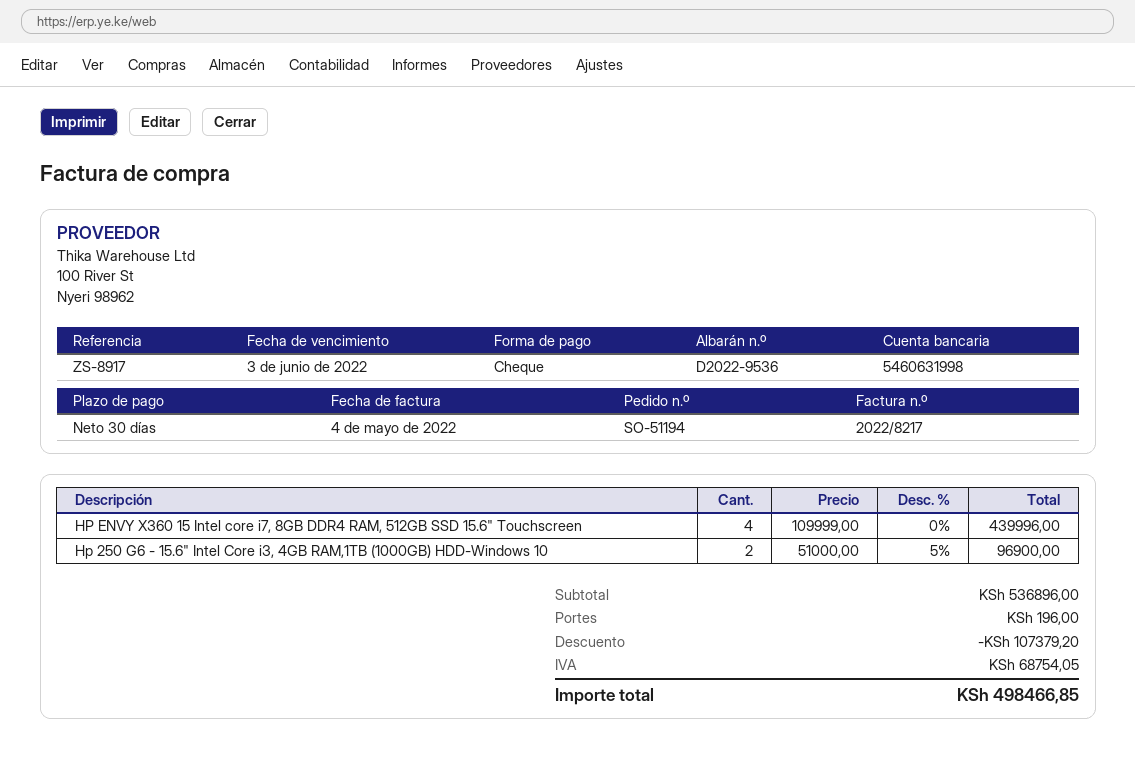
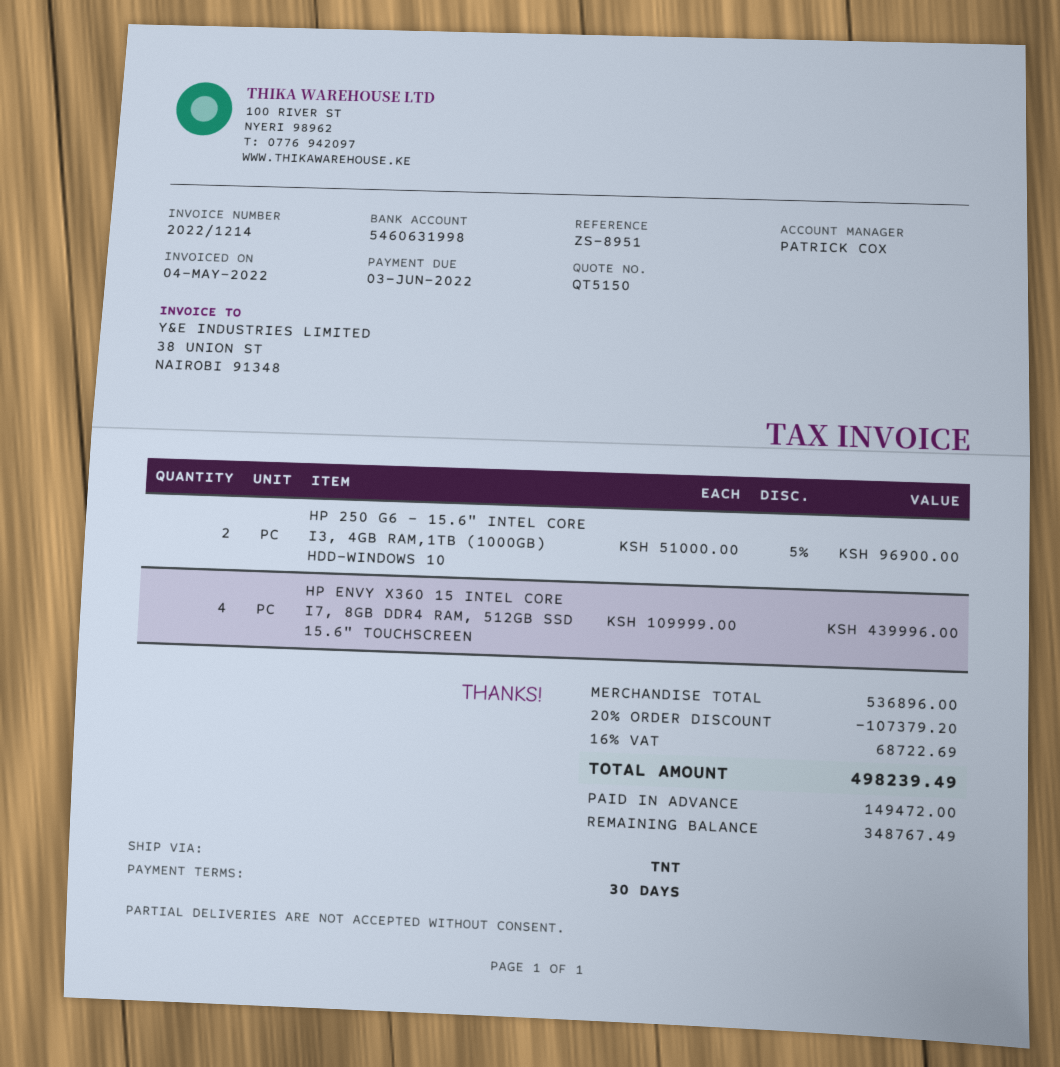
invoice number: 2022/8217 -> 2022/1214
reference: ZS-8917 -> ZS-8951
shipping: 196.00 -> none
tax: 68754.05 -> 68722.69
total: 498466.85 -> 498239.49

